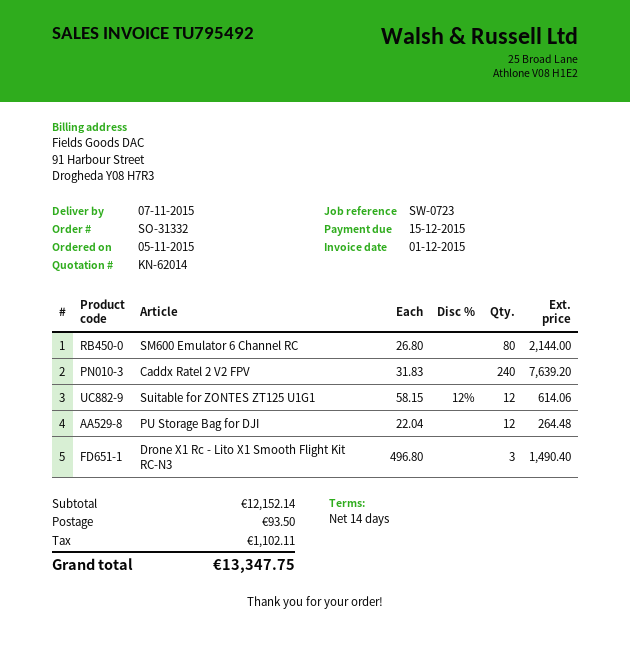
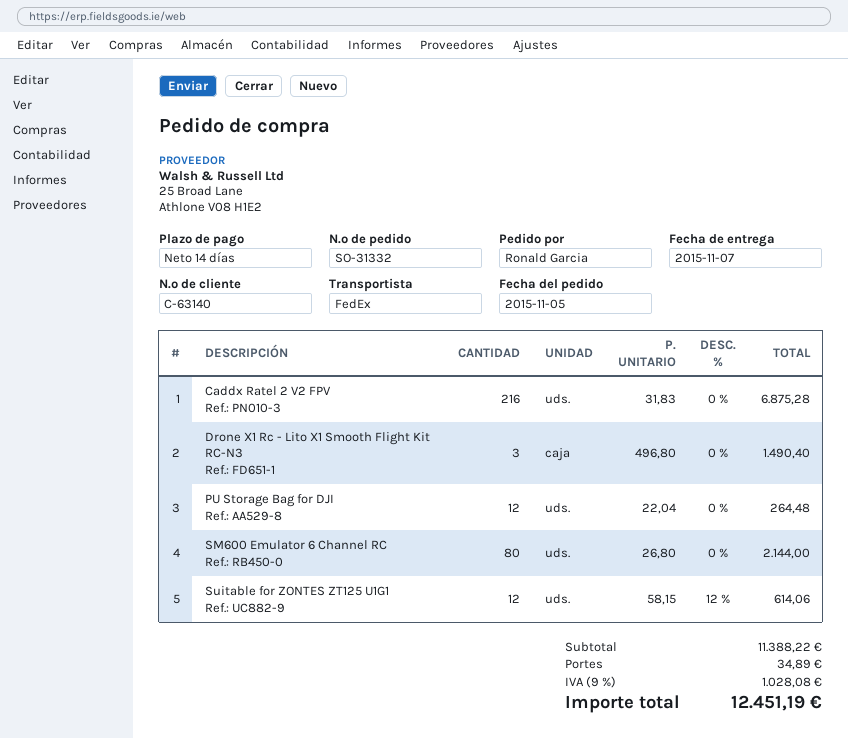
Caddx Ratel 2 V2 FPV: 240 x 31.83 = 7639.20 -> 216 x 31.83 = 6875.28
subtotal: 12152.14 -> 11388.22
shipping: 93.50 -> 34.89
tax: 1102.11 -> 1028.08
total: 13347.75 -> 12451.19

